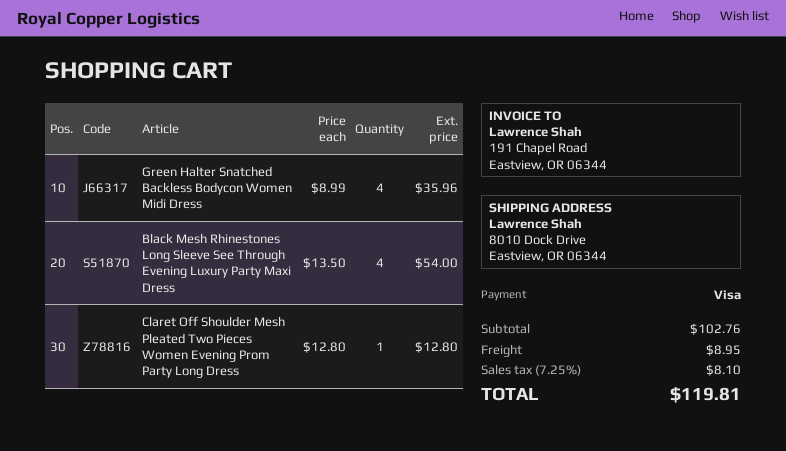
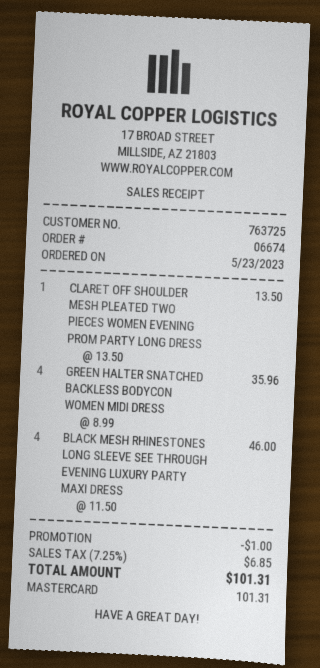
payment method: Visa -> Mastercard
Black Mesh Rhinestones Long Sleeve See Through Evening Luxury Party Maxi Dress: 4 x 13.50 = 54.00 -> 4 x 11.50 = 46.00
Claret Off Shoulder Mesh Pleated Two Pieces Women Evening Prom Party Long Dress: 1 x 12.80 = 12.80 -> 1 x 13.50 = 13.50
discount: none -> 1.00
shipping: 8.95 -> none
tax: 7.25% = 8.10 -> 7.25% = 6.85
total: 119.81 -> 101.31

